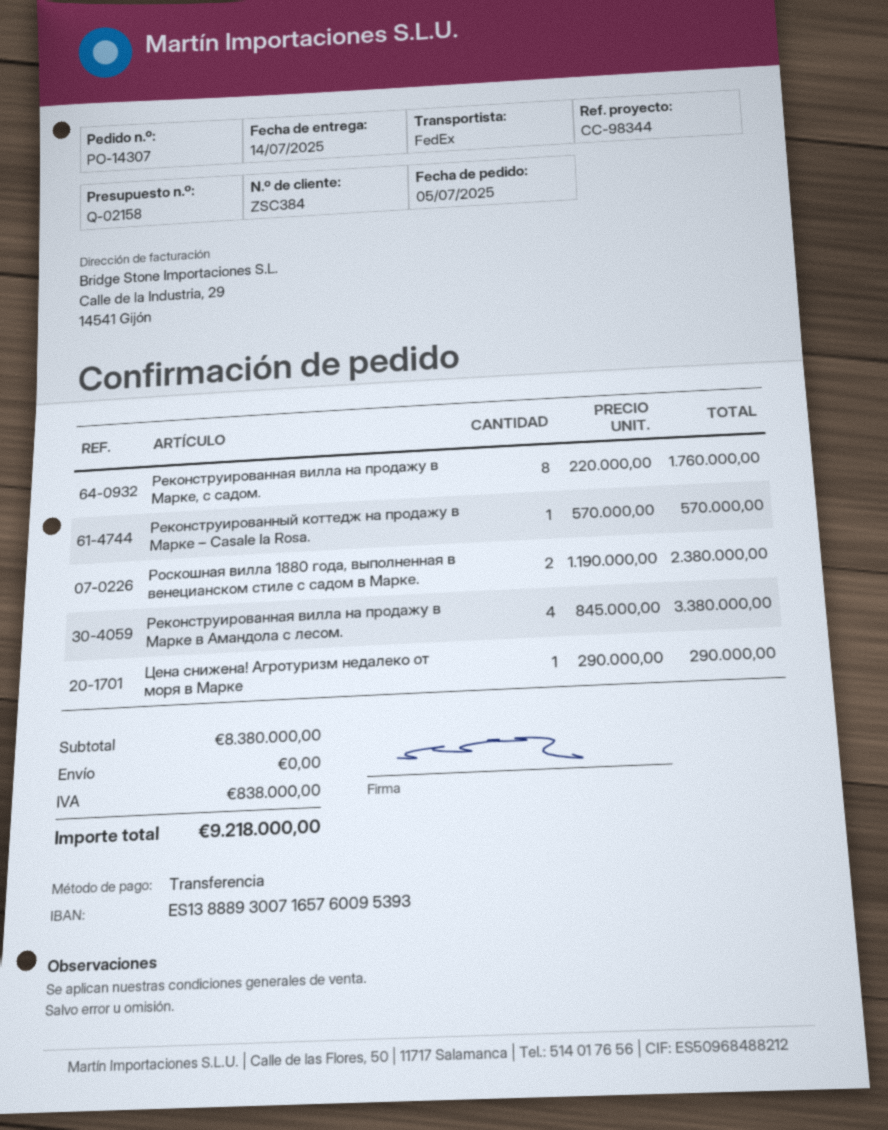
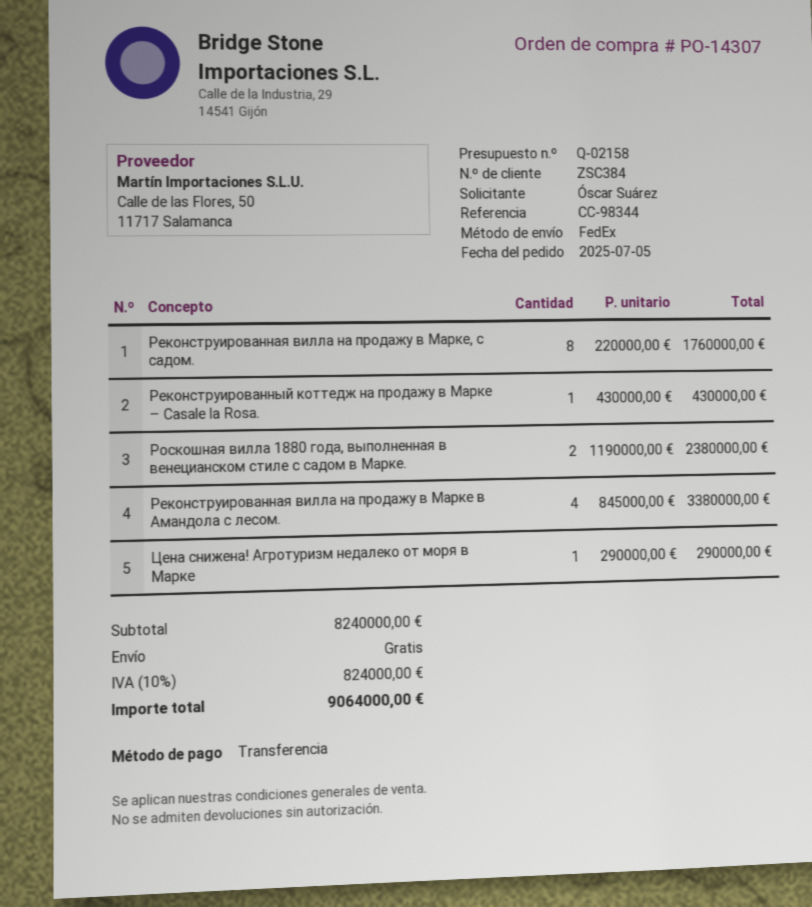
Реконструированный коттедж на продажу в Марке – Casale la Rosa.: 1 x 570000.00 = 570000.00 -> 1 x 430000.00 = 430000.00
subtotal: 8380000.00 -> 8240000.00
tax: 838000.00 -> 824000.00
total: 9218000.00 -> 9064000.00

